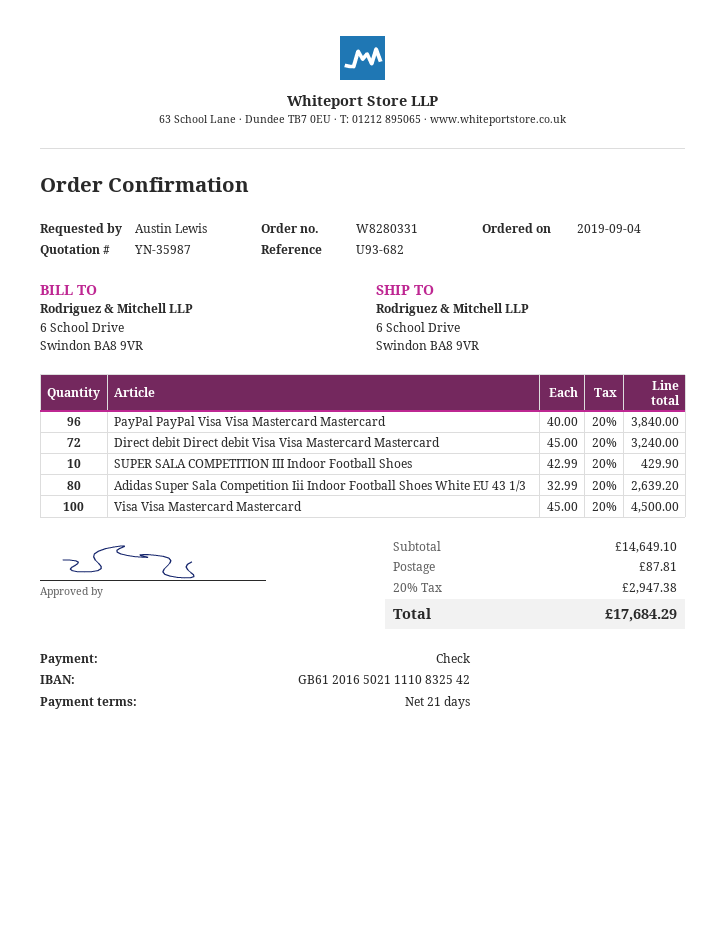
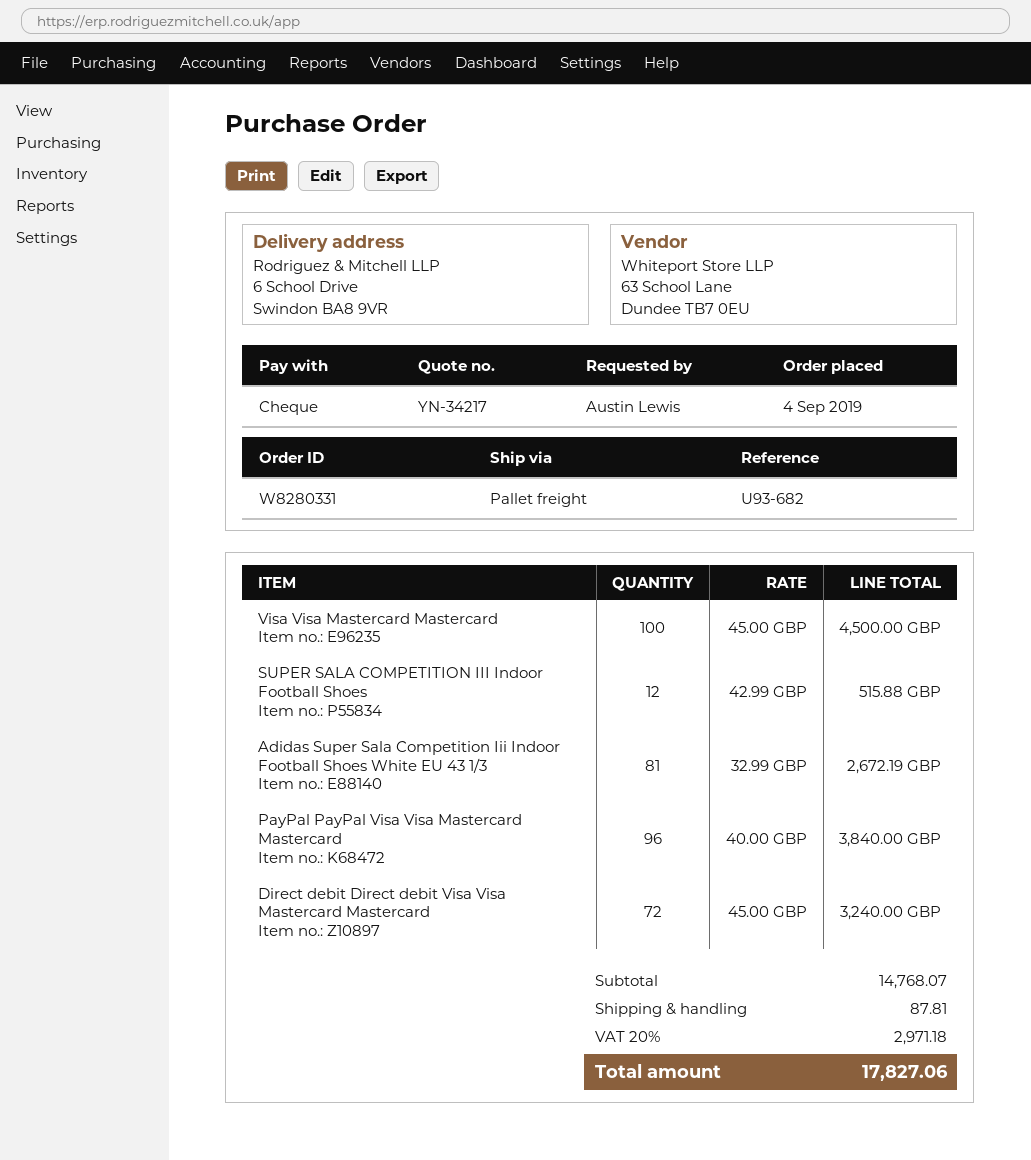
quote number: YN-35987 -> YN-34217
SUPER SALA COMPETITION III Indoor Football Shoes: 10 x 42.99 = 429.90 -> 12 x 42.99 = 515.88
Adidas Super Sala Competition Iii Indoor Football Shoes White EU 43 1/3: 80 x 32.99 = 2639.20 -> 81 x 32.99 = 2672.19
subtotal: 14649.10 -> 14768.07
tax: 20% = 2947.38 -> 20% = 2971.18
total: 17684.29 -> 17827.06

